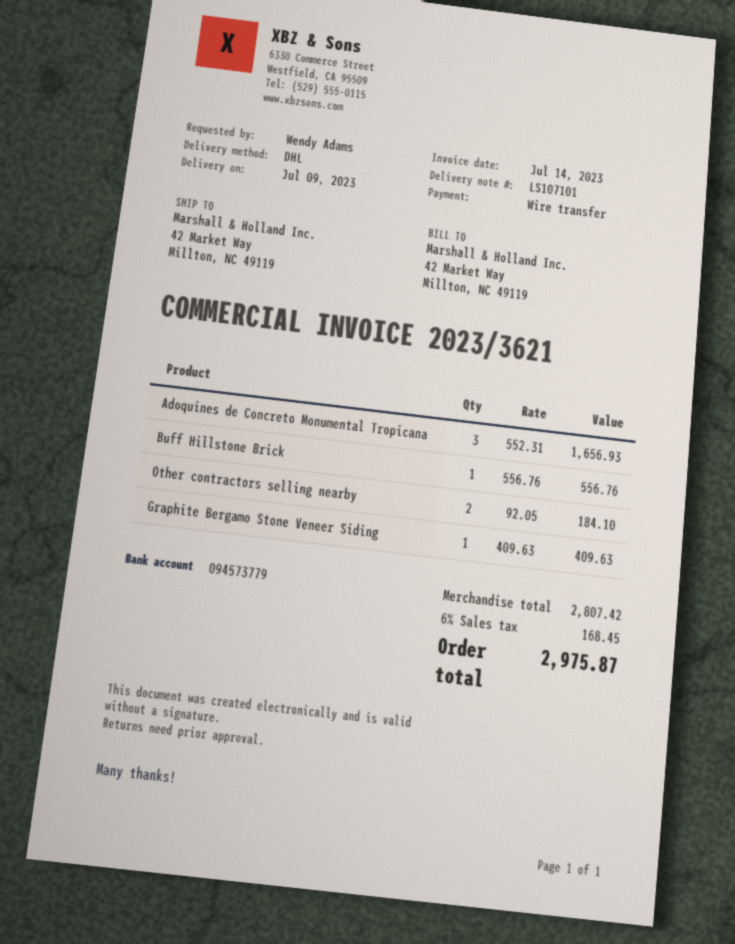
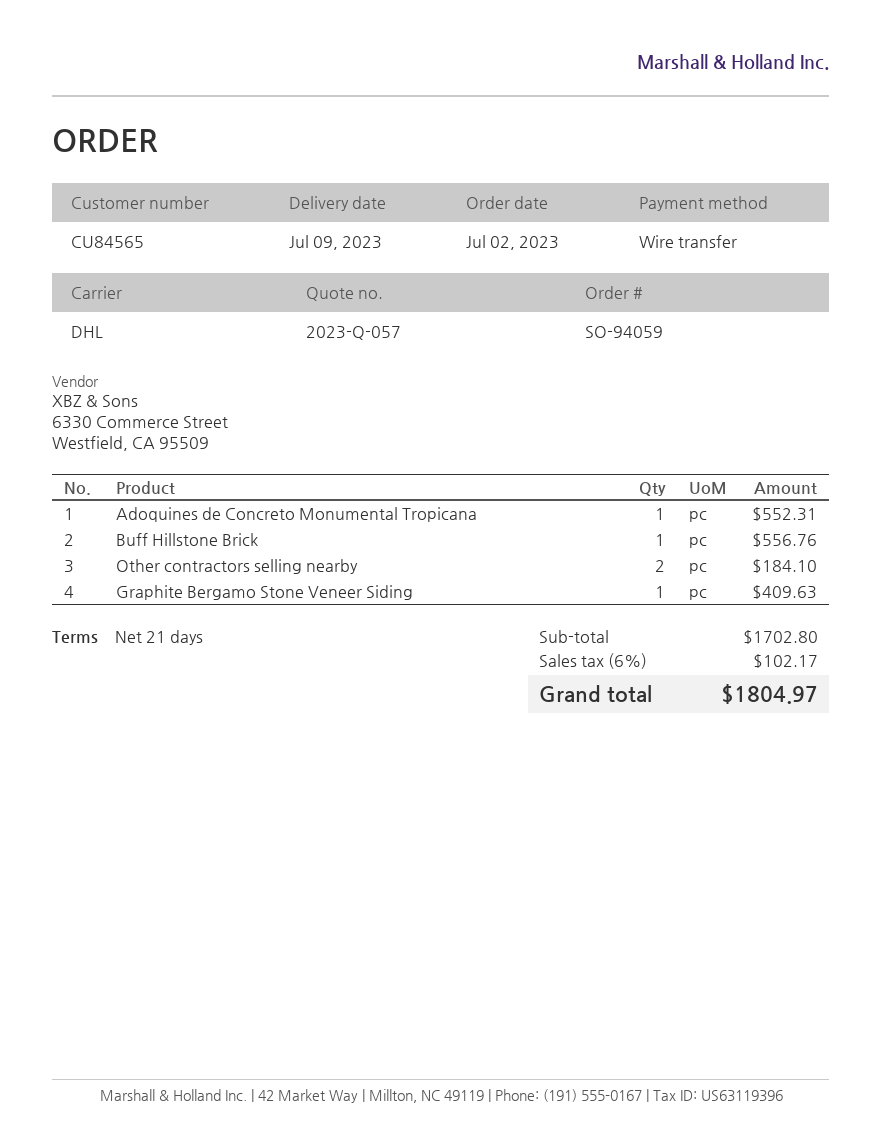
Adoquines de Concreto Monumental Tropicana: 3 for 1656.93 -> 1 for 552.31
subtotal: 2807.42 -> 1702.80
tax: 6% = 168.45 -> 6% = 102.17
total: 2975.87 -> 1804.97

